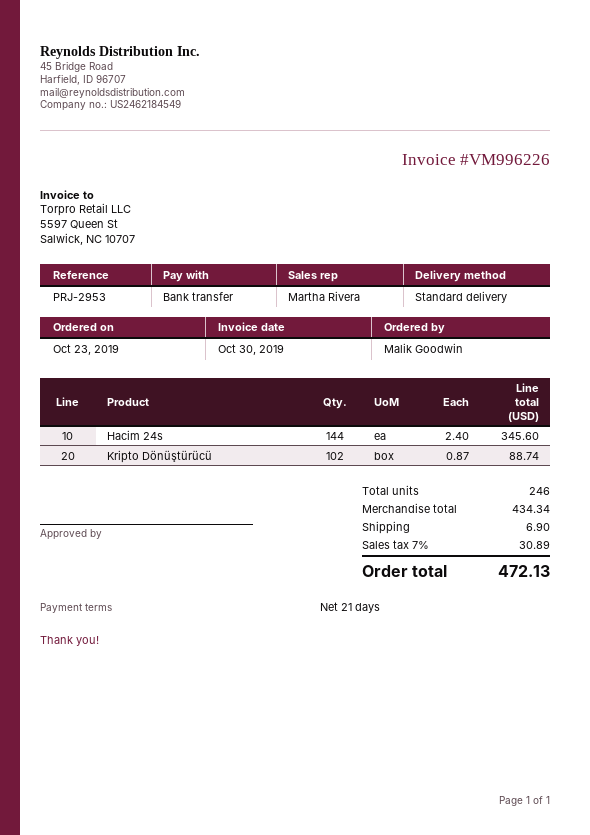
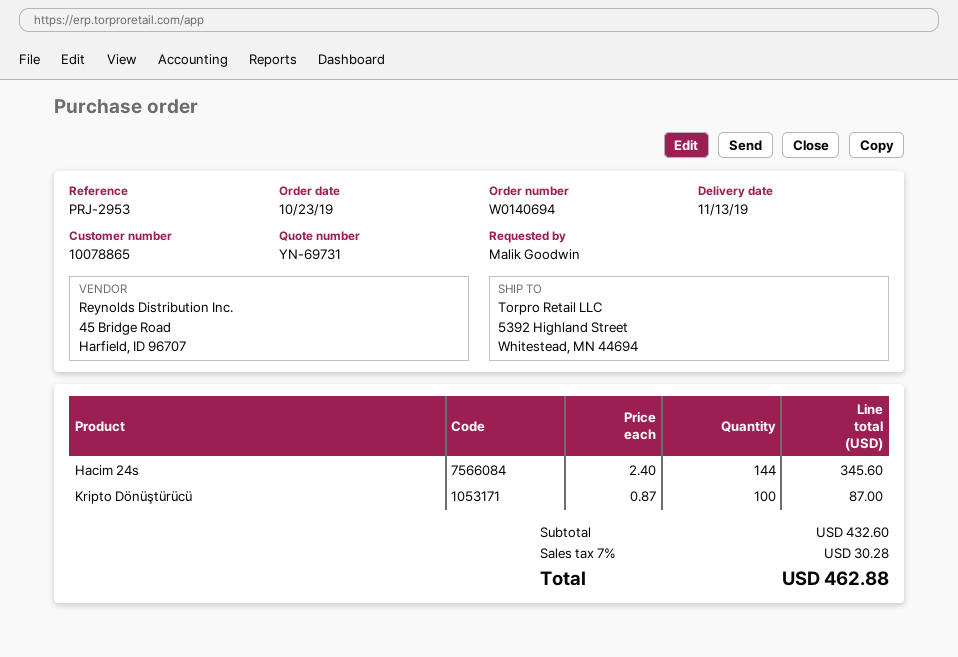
Kripto Dönüştürücü: 102 x 0.87 = 88.74 -> 100 x 0.87 = 87.00
subtotal: 434.34 -> 432.60
shipping: 6.90 -> none
tax: 7% = 30.89 -> 7% = 30.28
total: 472.13 -> 462.88

